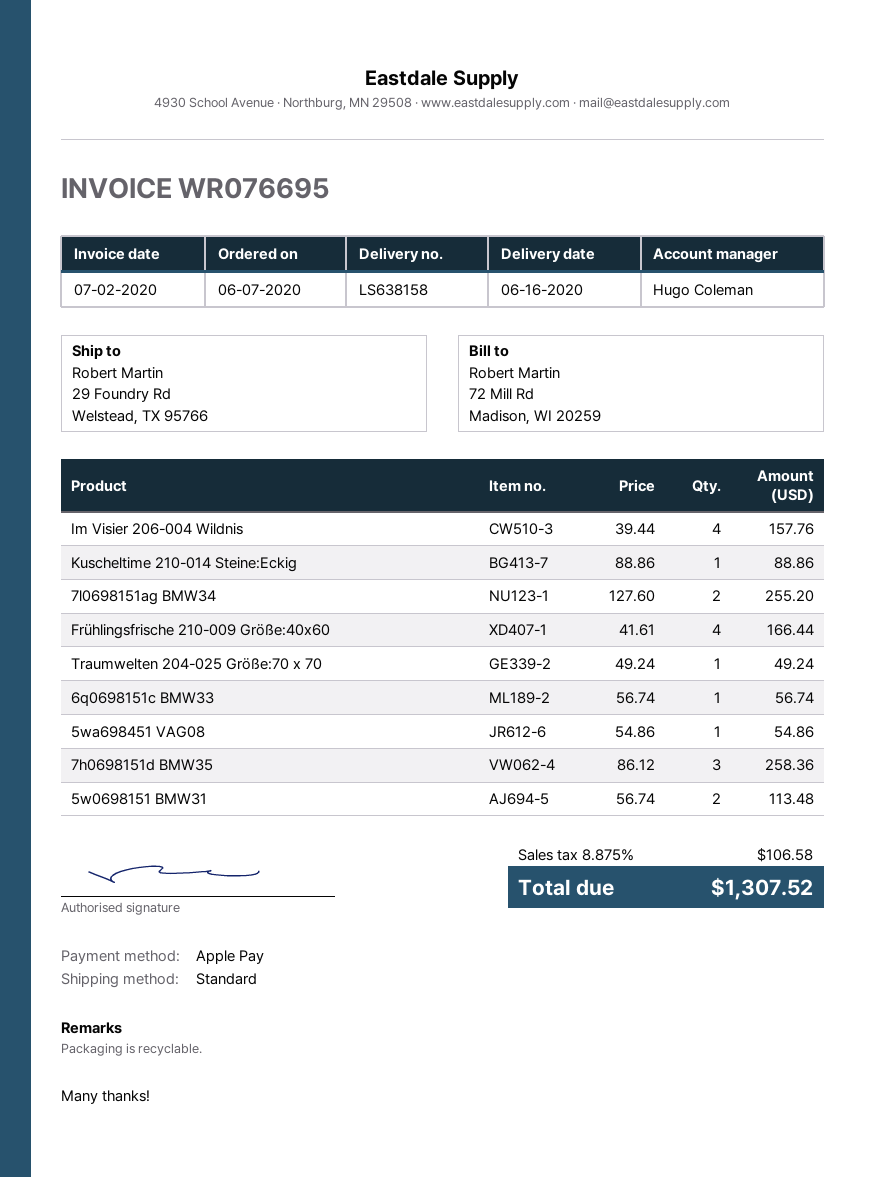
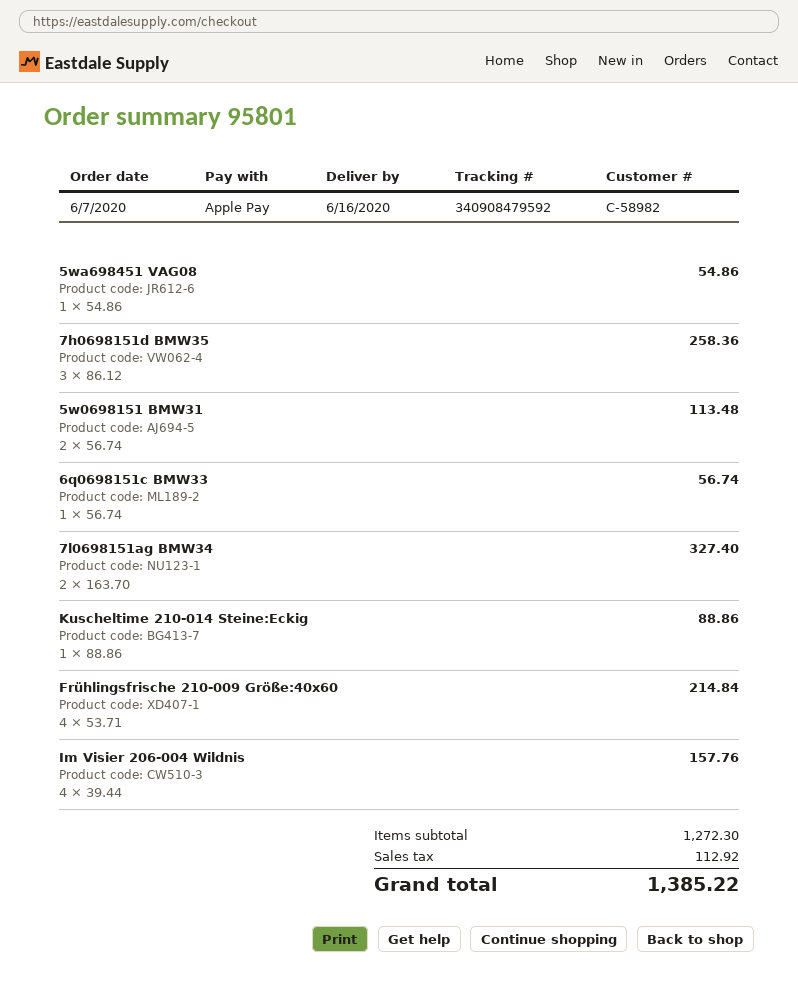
7l0698151ag BMW34: 2 x 127.60 = 255.20 -> 2 x 163.70 = 327.40
Frühlingsfrische 210-009 Größe:40x60: 4 x 41.61 = 166.44 -> 4 x 53.71 = 214.84
Traumwelten 204-025 Größe:70 x 70: 1 x 49.24 = 49.24 -> none
tax: 106.58 -> 112.92
total: 1307.52 -> 1385.22

